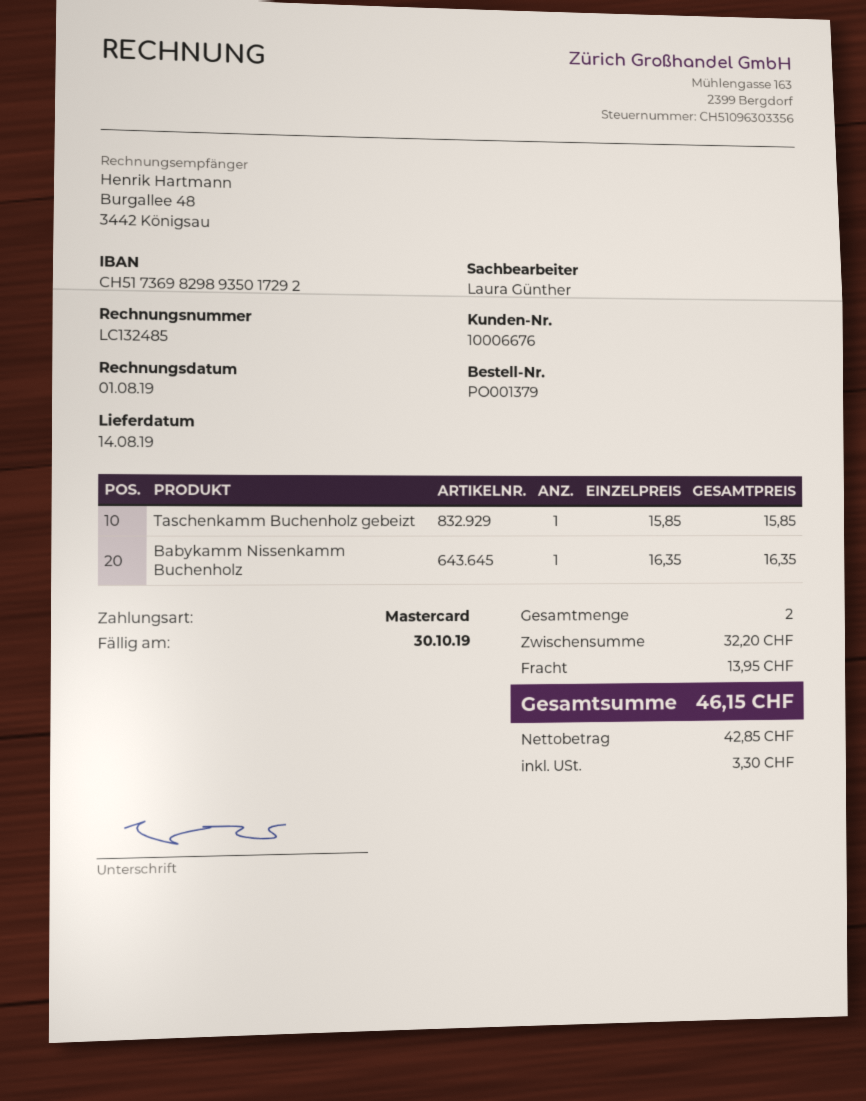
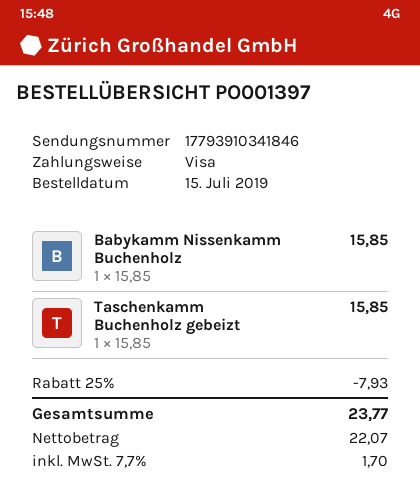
order number: PO001379 -> PO001397
payment method: Mastercard -> Visa
Babykamm Nissenkamm Buchenholz: 1 x 16.35 = 16.35 -> 1 x 15.85 = 15.85
discount: none -> 25% = 7.93
shipping: 13.95 -> none
net: 42.85 -> 22.07
tax: 3.30 -> 1.70
total: 46.15 -> 23.77

